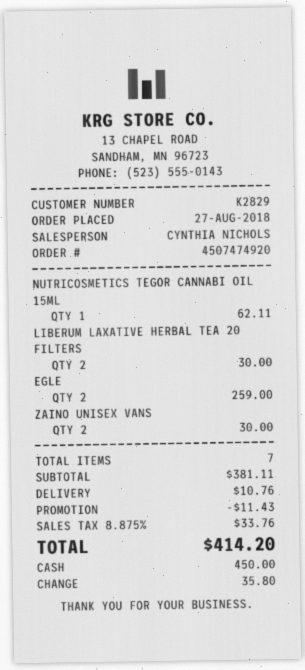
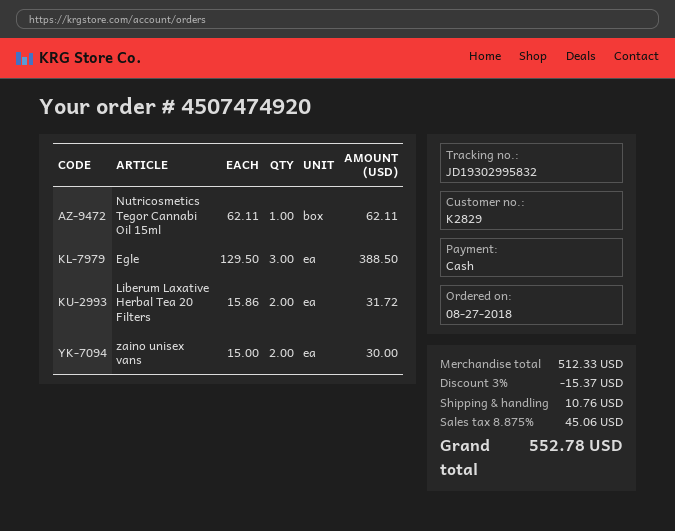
LIBERUM LAXATIVE HERBAL TEA 20 FILTERS: 2 for 30.00 -> 2 for 31.72
EGLE: 2 for 259.00 -> 3 for 388.50
subtotal: 381.11 -> 512.33
discount: 11.43 -> 15.37
tax: 8.875% = 33.76 -> 8.875% = 45.06
total: 414.20 -> 552.78

